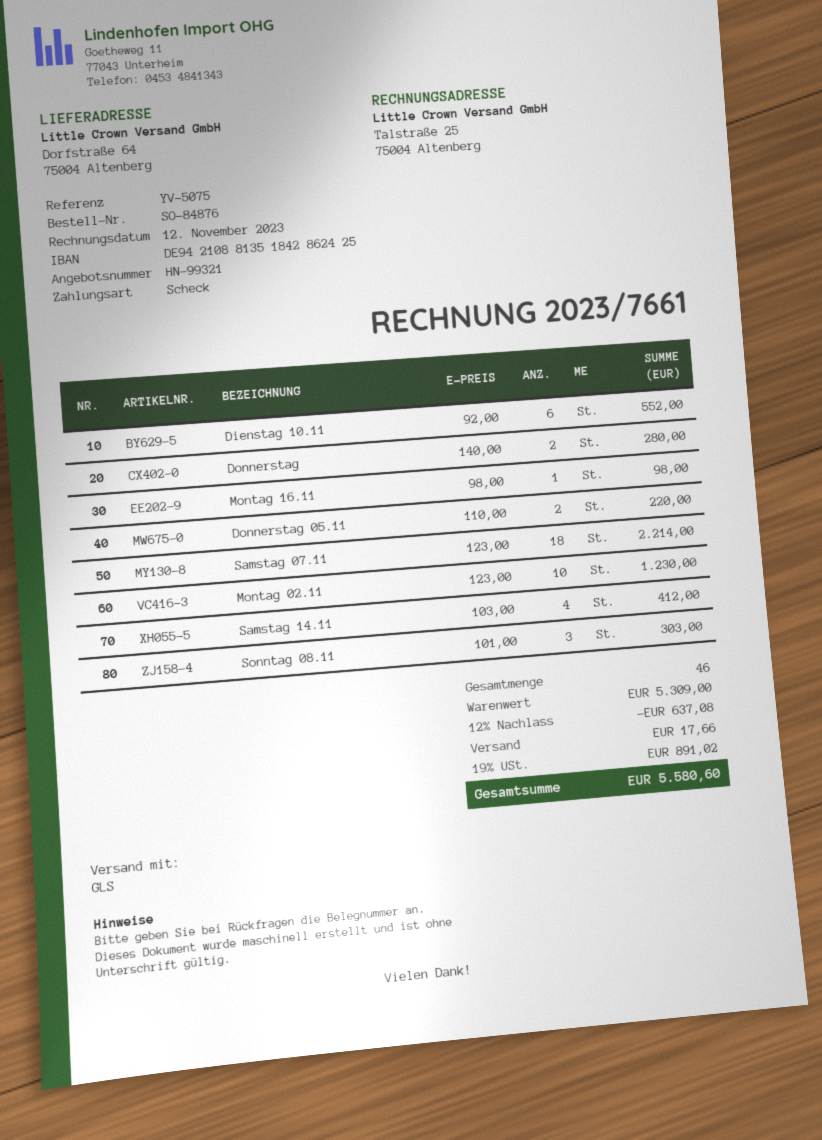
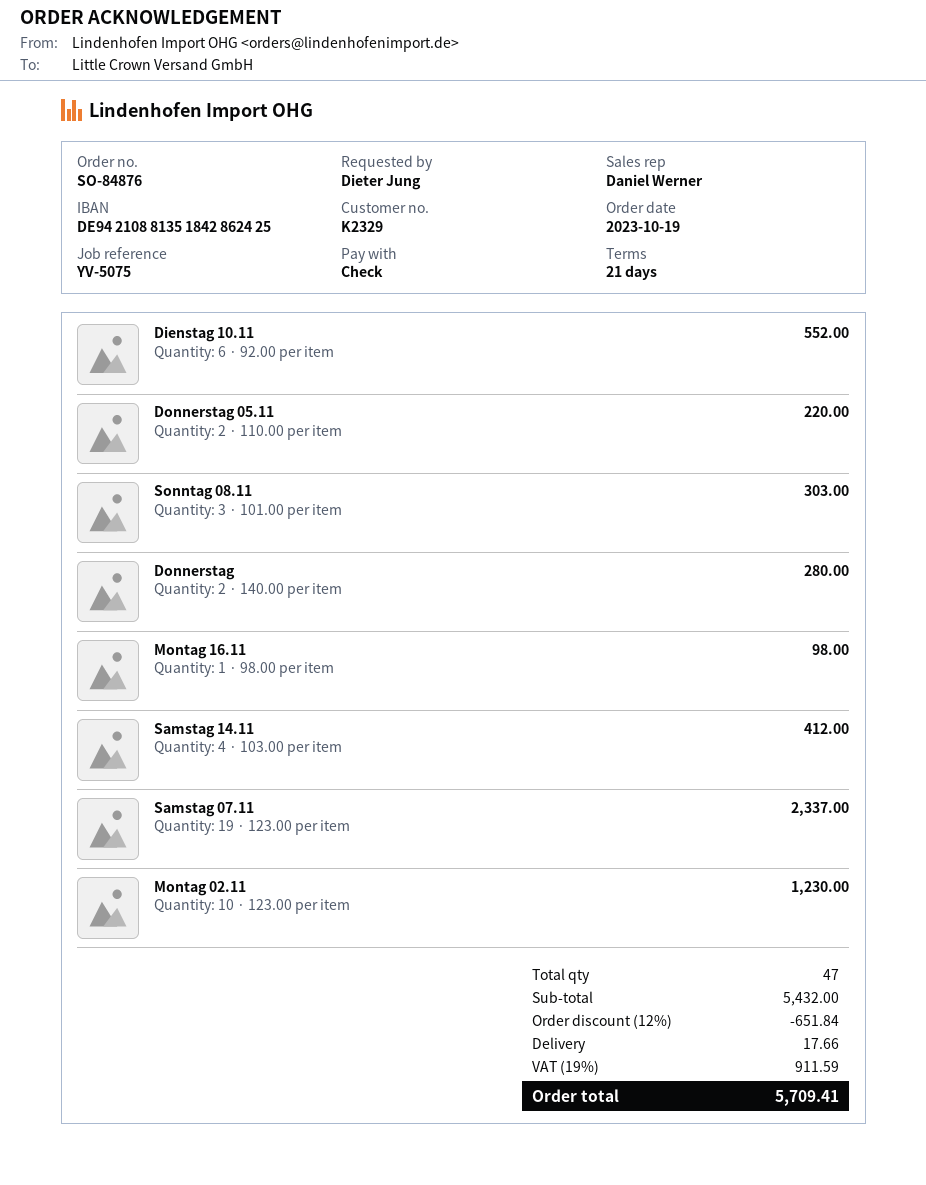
Samstag 07.11: 18 x 123.00 = 2214.00 -> 19 x 123.00 = 2337.00
total quantity: 46 -> 47
subtotal: 5309.00 -> 5432.00
discount: 12% = 637.08 -> 12% = 651.84
tax: 19% = 891.02 -> 19% = 911.59
total: 5580.60 -> 5709.41

